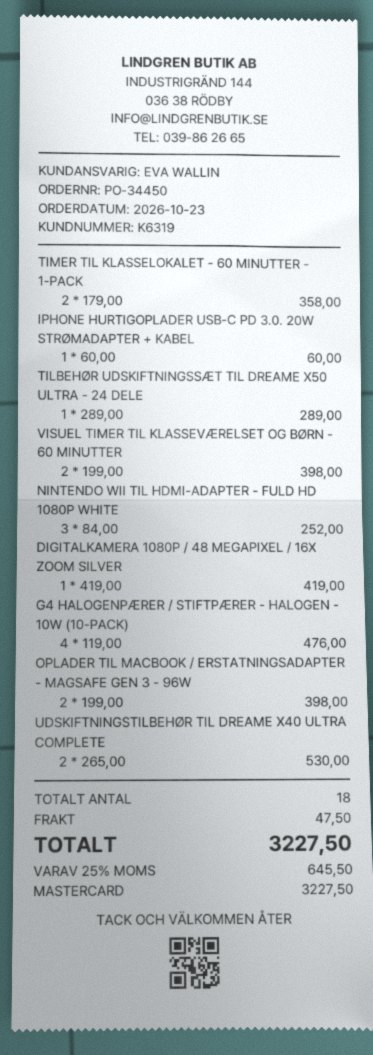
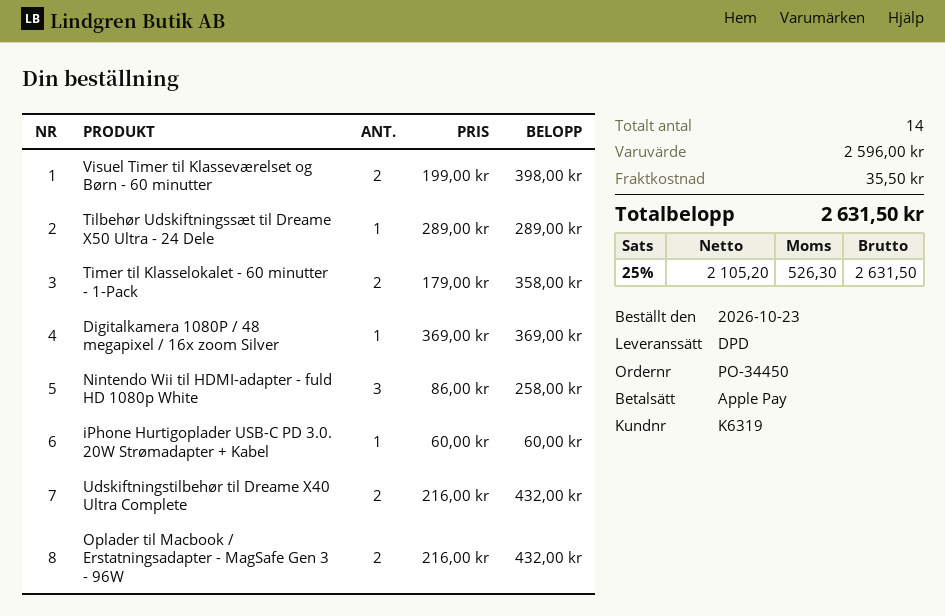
payment method: Mastercard -> Apple Pay
NINTENDO WII TIL HDMI-ADAPTER - FULD HD 1080P WHITE: 3 x 84.00 = 252.00 -> 3 x 86.00 = 258.00
DIGITALKAMERA 1080P / 48 MEGAPIXEL / 16X ZOOM SILVER: 1 x 419.00 = 419.00 -> 1 x 369.00 = 369.00
G4 HALOGENPÆRER / STIFTPÆRER - HALOGEN - 10W (10-PACK): 4 x 119.00 = 476.00 -> none
OPLADER TIL MACBOOK / ERSTATNINGSADAPTER - MAGSAFE GEN 3 - 96W: 2 x 199.00 = 398.00 -> 2 x 216.00 = 432.00
UDSKIFTNINGSTILBEHØR TIL DREAME X40 ULTRA COMPLETE: 2 x 265.00 = 530.00 -> 2 x 216.00 = 432.00
total quantity: 18 -> 14
shipping: 47.50 -> 35.50
tax: 25% = 645.50 -> 25% = 526.30
total: 3227.50 -> 2631.50

